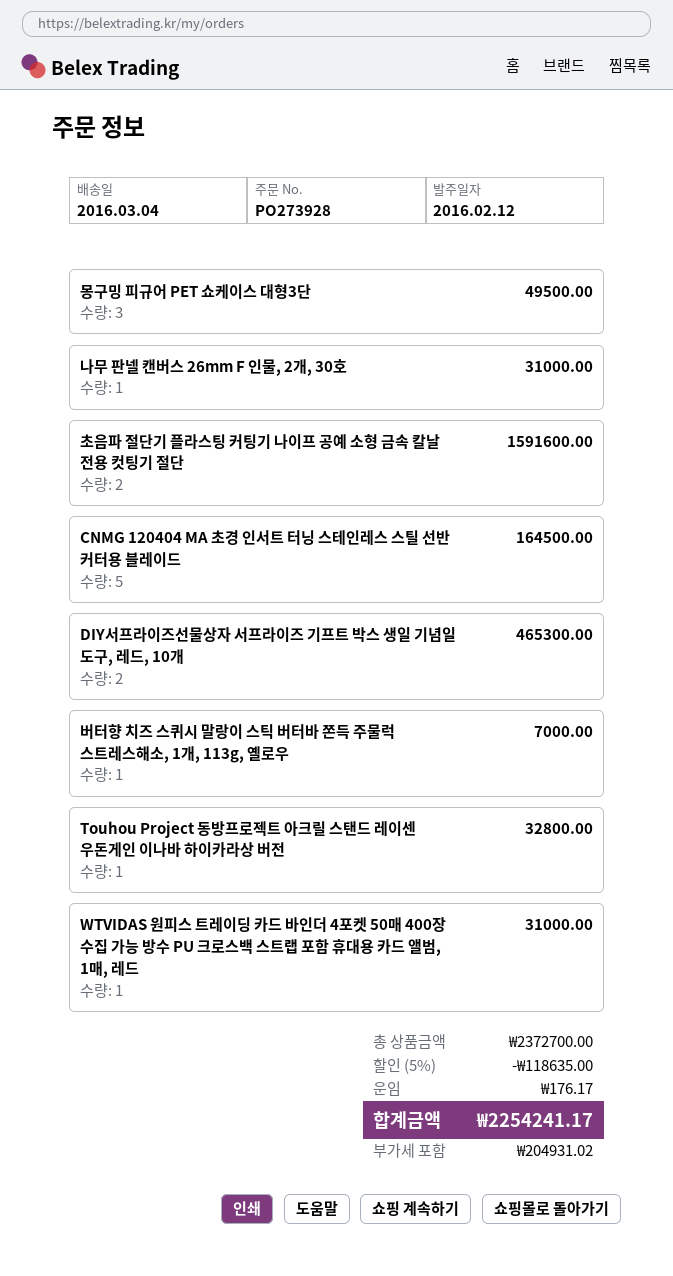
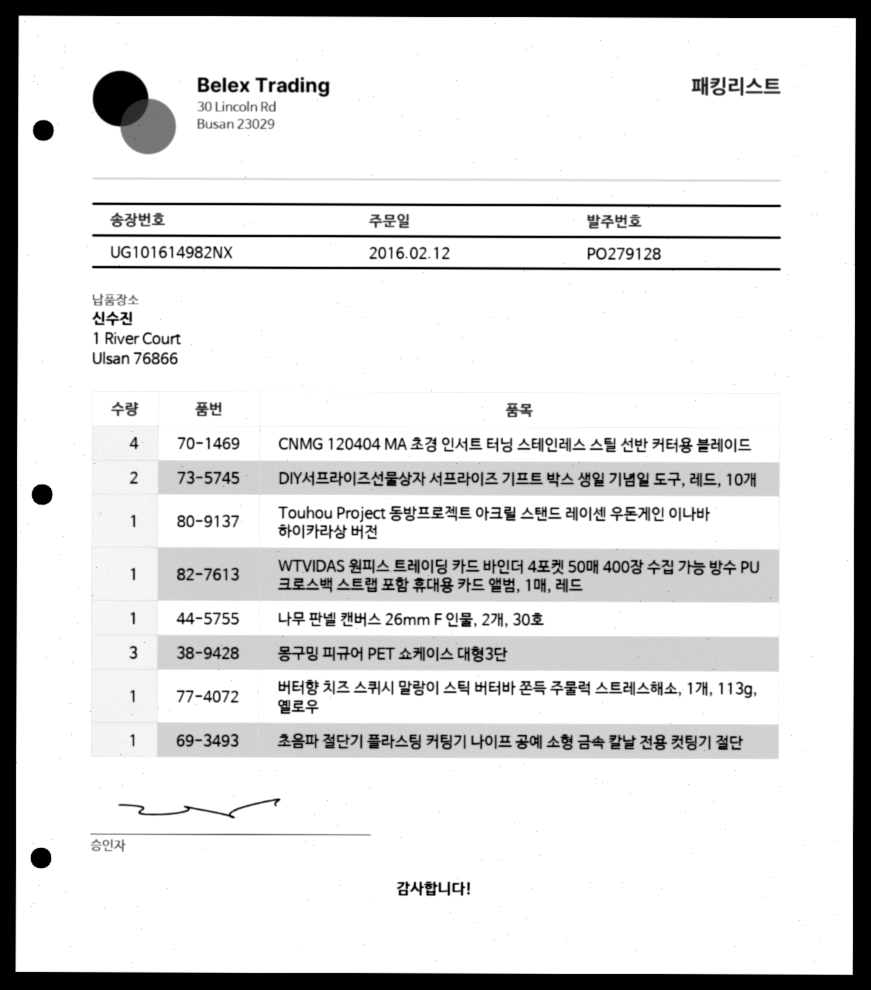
order number: PO273928 -> PO279128
초음파 절단기 플라스팅 커팅기 나이프 공예 소형 금속 칼날 전용 컷팅기 절단: 2 -> 1
CNMG 120404 MA 초경 인서트 터닝 스테인레스 스틸 선반 커터용 블레이드: 5 -> 4

